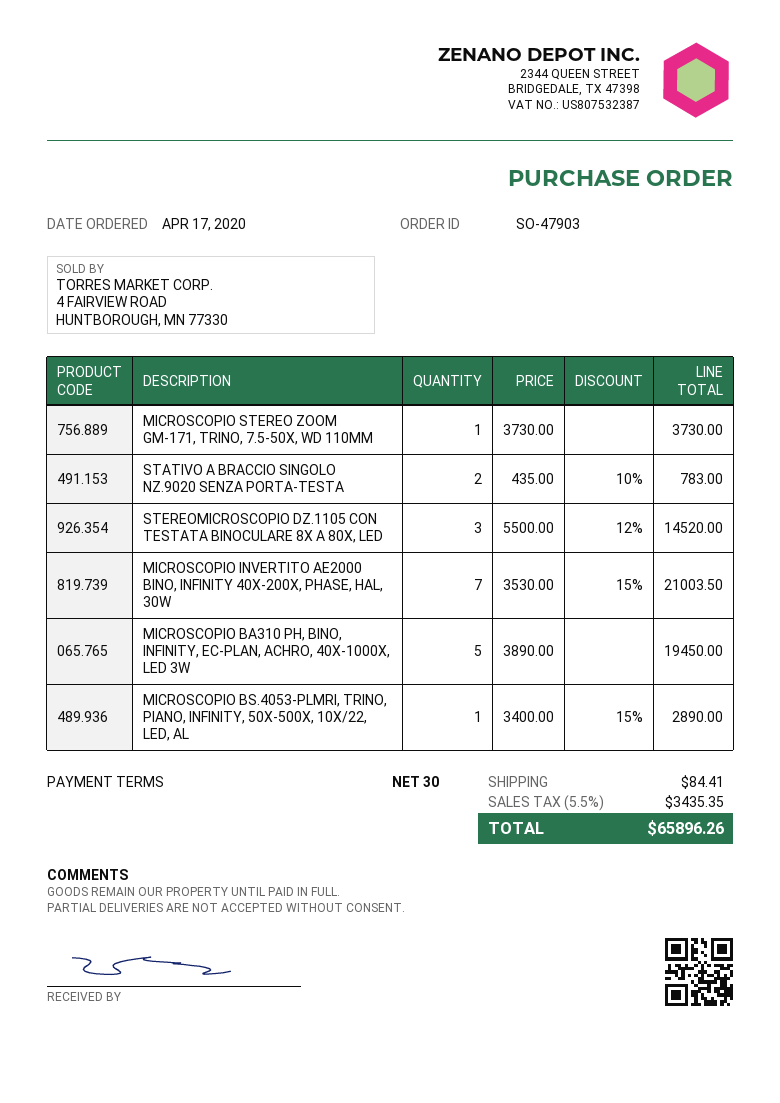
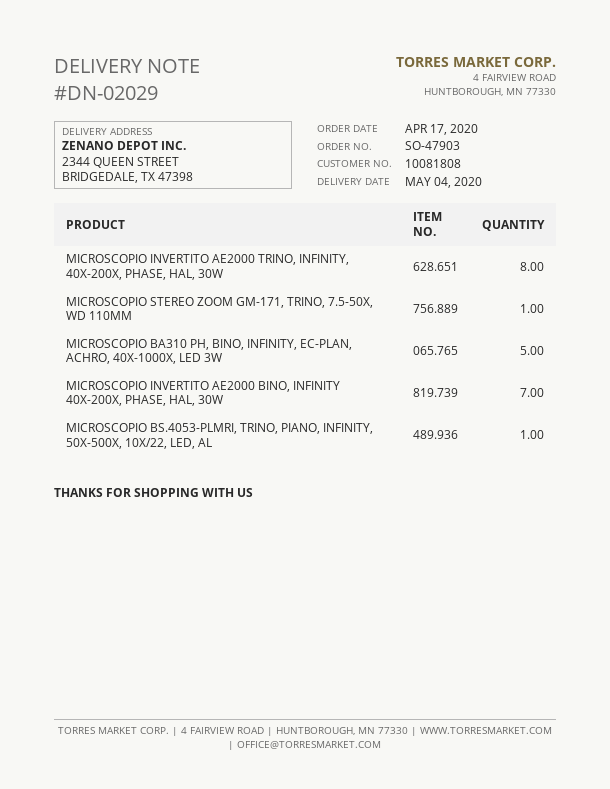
STATIVO A BRACCIO SINGOLO NZ.9020 SENZA PORTA-TESTA: 2 -> none
STEREOMICROSCOPIO DZ.1105 CON TESTATA BINOCULARE 8X A 80X, LED: 3 -> none
MICROSCOPIO INVERTITO AE2000 TRINO, INFINITY, 40X-200X, PHASE, HAL, 30W: none -> 8

